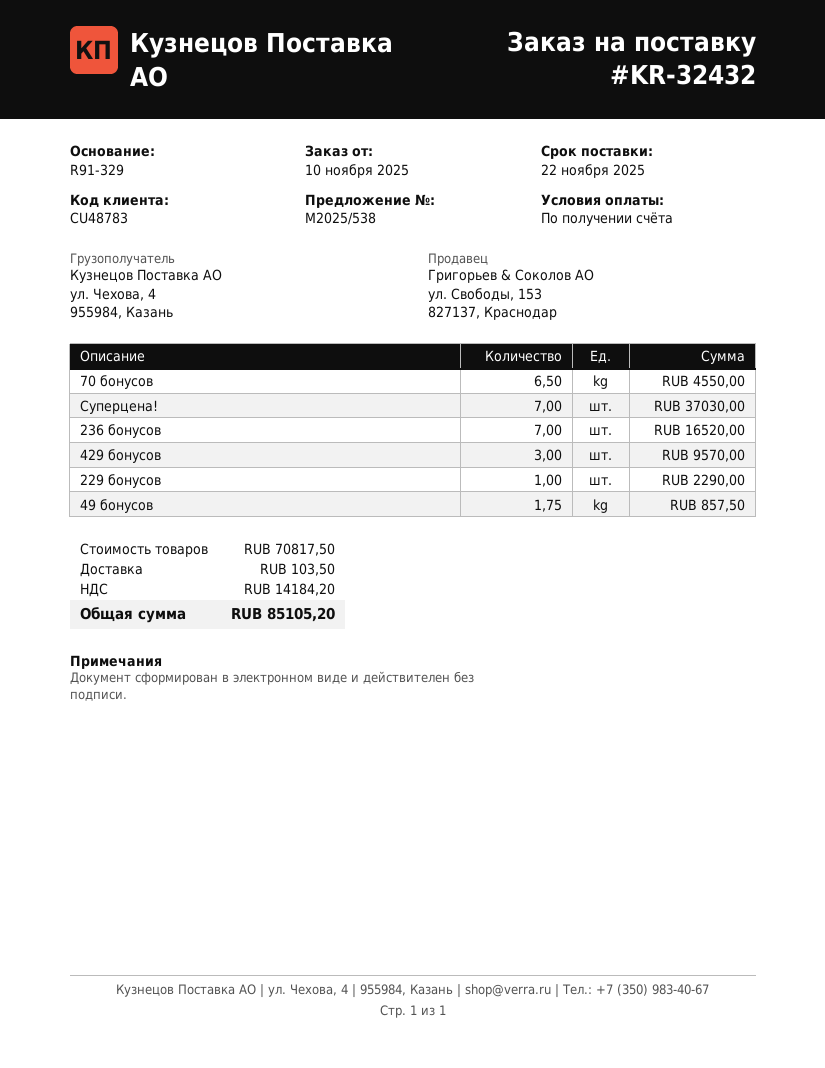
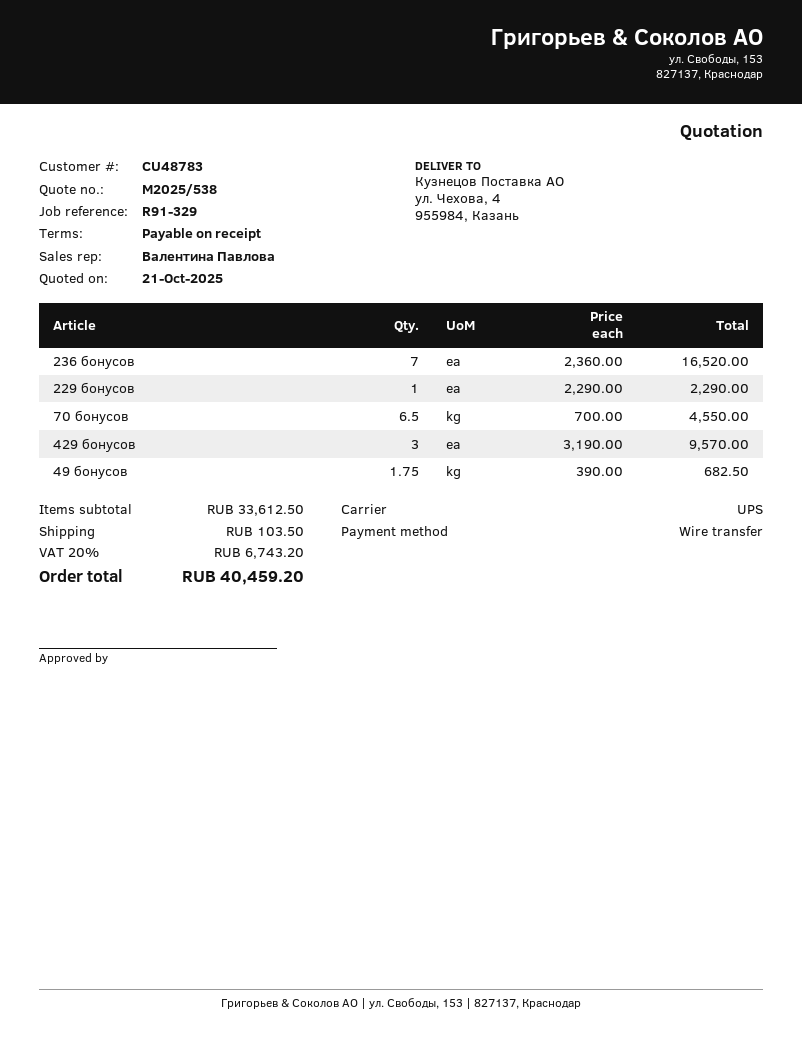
Суперцена!: 7 for 37030.00 -> none
49 бонусов: 1.75 for 857.50 -> 1.75 for 682.50
subtotal: 70817.50 -> 33612.50
tax: 14184.20 -> 6743.20
total: 85105.20 -> 40459.20

